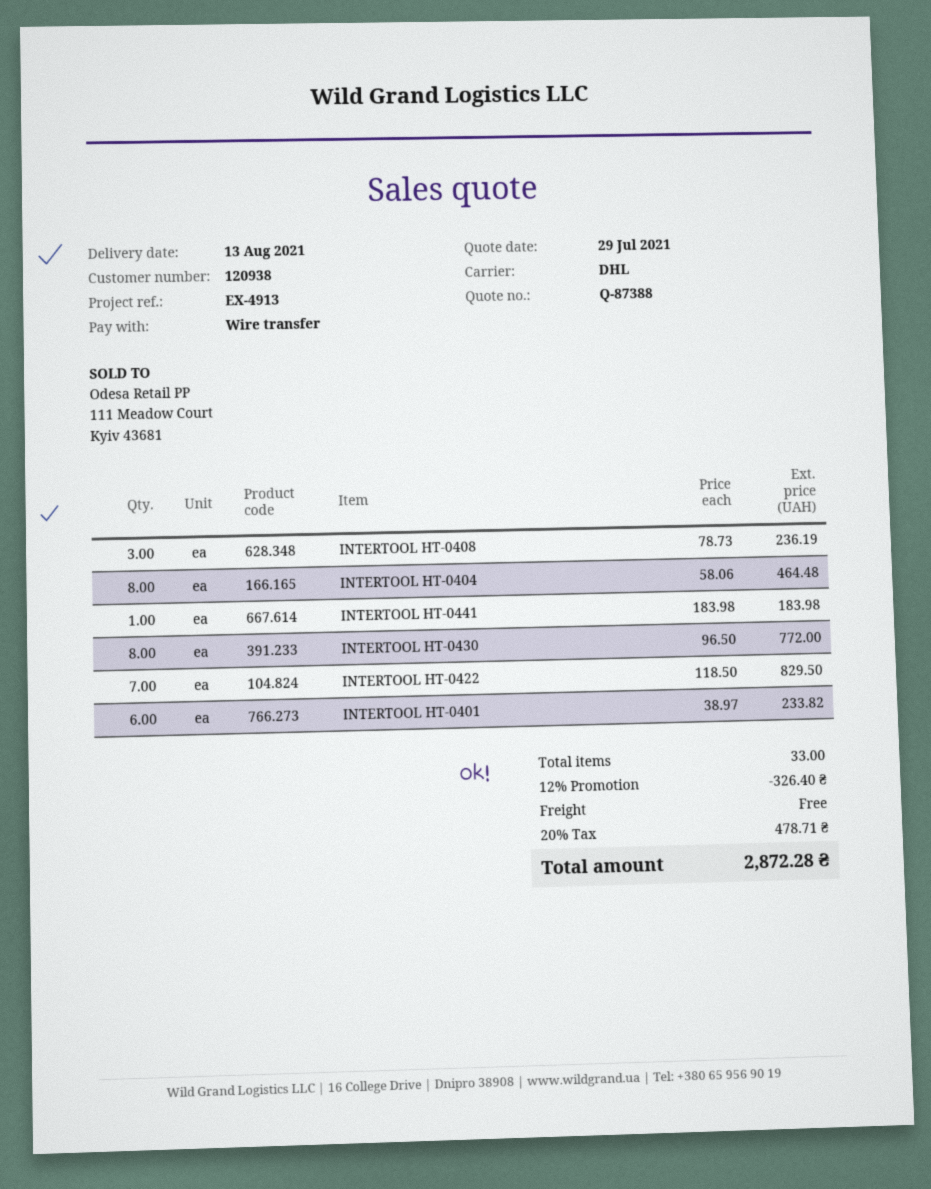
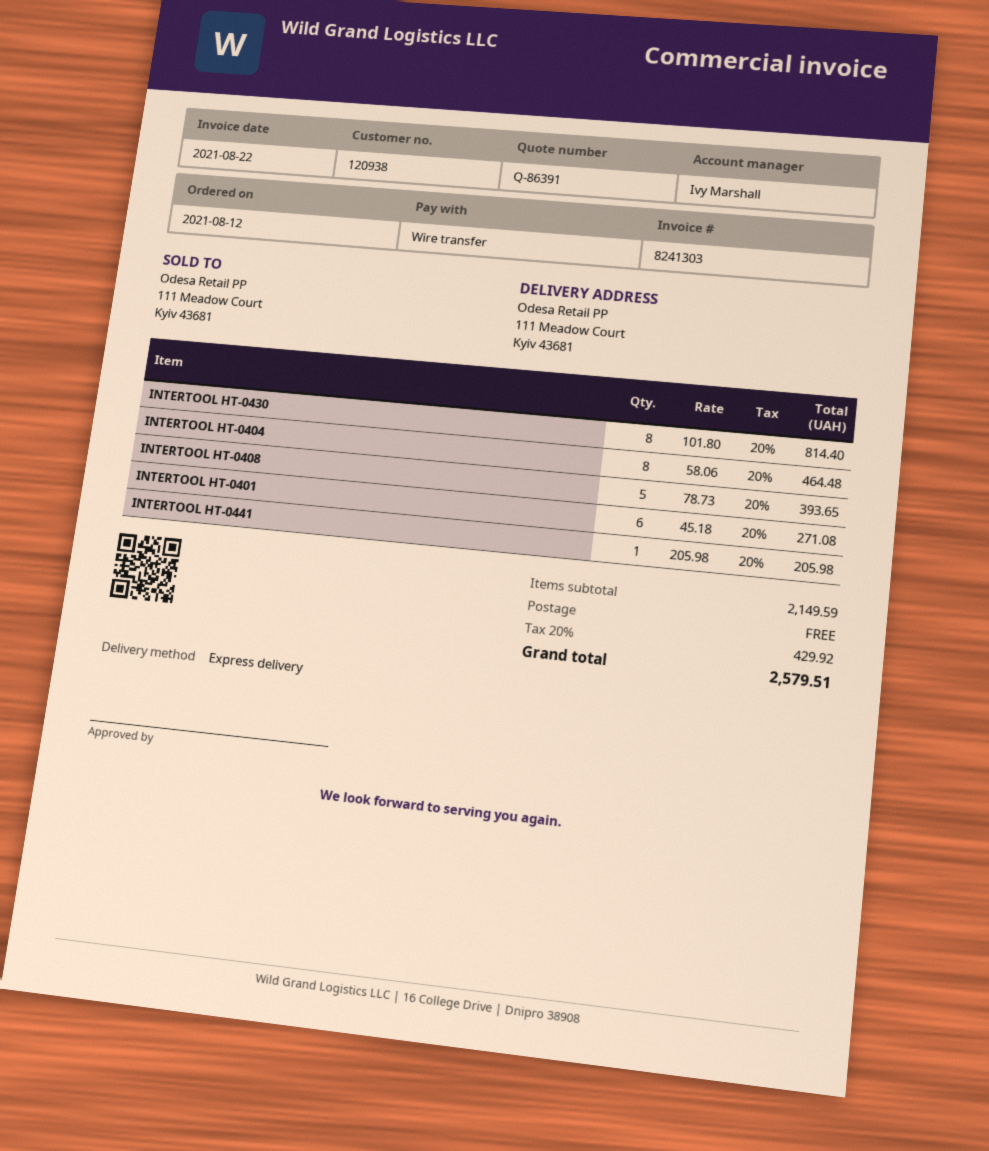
quote number: Q-87388 -> Q-86391
shipping method: DHL -> express
INTERTOOL HT-0408: 3 x 78.73 = 236.19 -> 5 x 78.73 = 393.65
INTERTOOL HT-0441: 1 x 183.98 = 183.98 -> 1 x 205.98 = 205.98
INTERTOOL HT-0430: 8 x 96.50 = 772.00 -> 8 x 101.80 = 814.40
INTERTOOL HT-0422: 7 x 118.50 = 829.50 -> none
INTERTOOL HT-0401: 6 x 38.97 = 233.82 -> 6 x 45.18 = 271.08
discount: 12% = 326.40 -> none
tax: 20% = 478.71 -> 20% = 429.92
total: 2872.28 -> 2579.51

